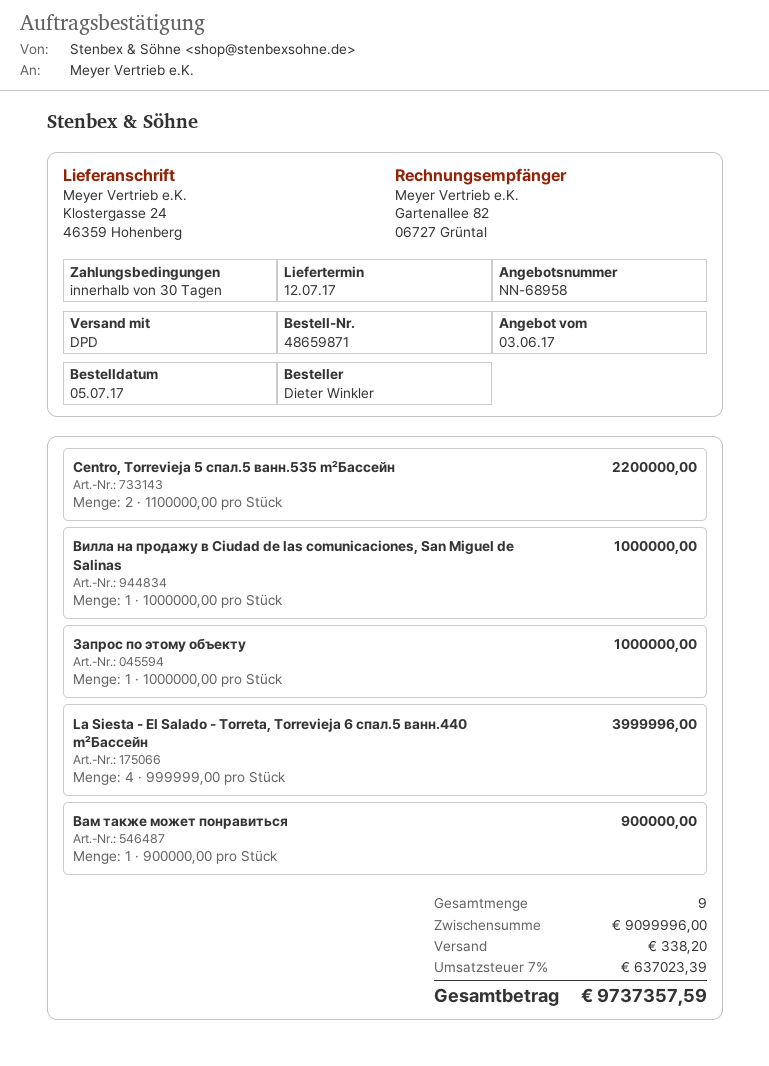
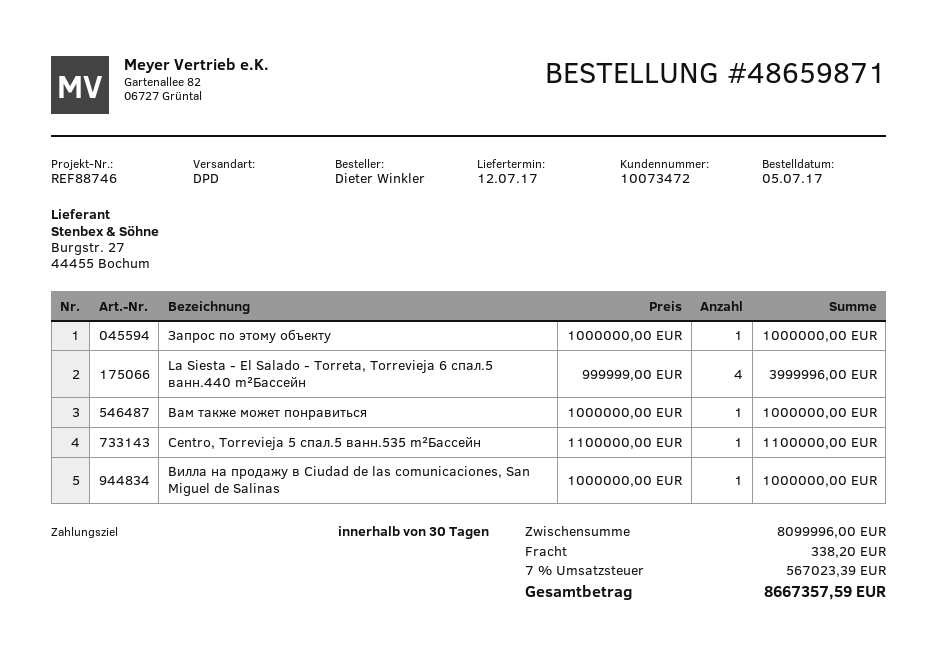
Centro, Torrevieja 5 спал.5 ванн.535 m²Бассейн: 2 x 1100000.00 = 2200000.00 -> 1 x 1100000.00 = 1100000.00
Вам также может понравиться: 1 x 900000.00 = 900000.00 -> 1 x 1000000.00 = 1000000.00
subtotal: 9099996.00 -> 8099996.00
tax: 7% = 637023.39 -> 7% = 567023.39
total: 9737357.59 -> 8667357.59

